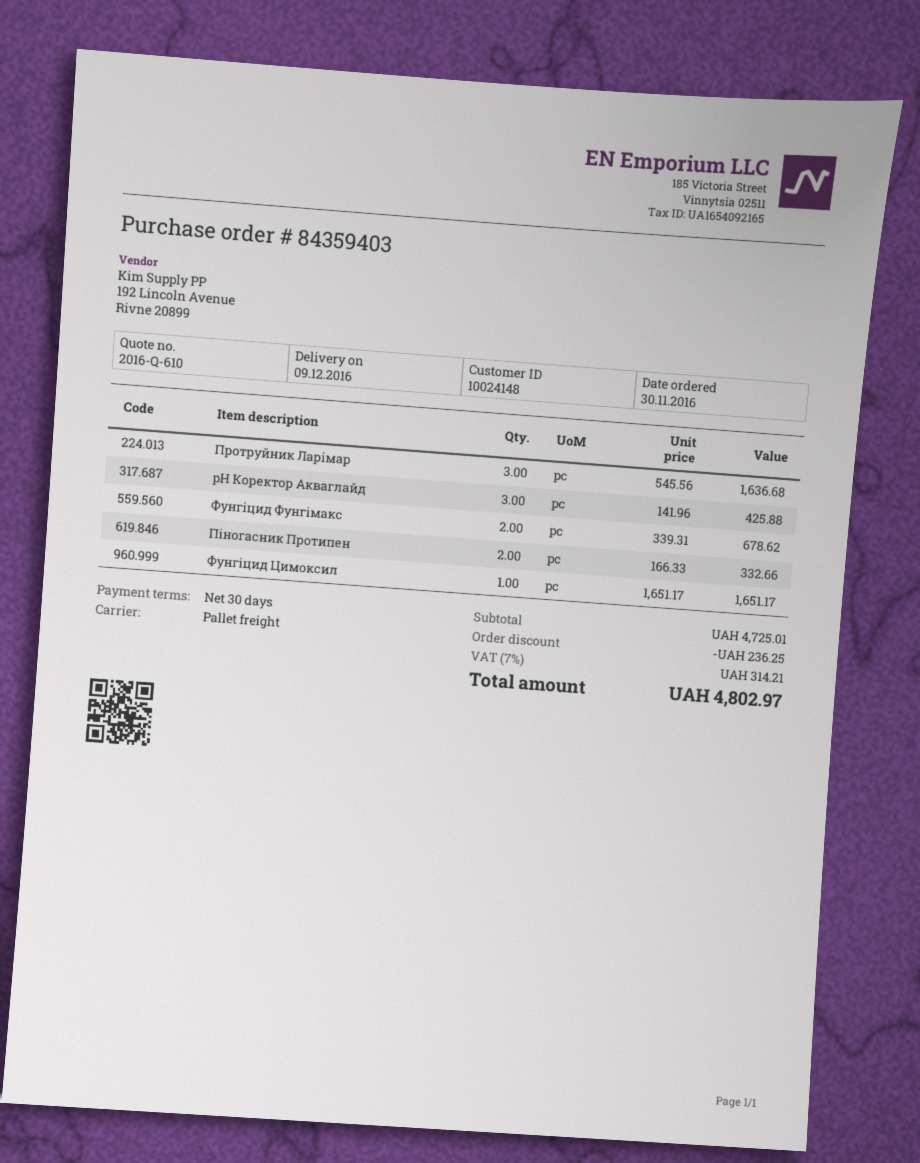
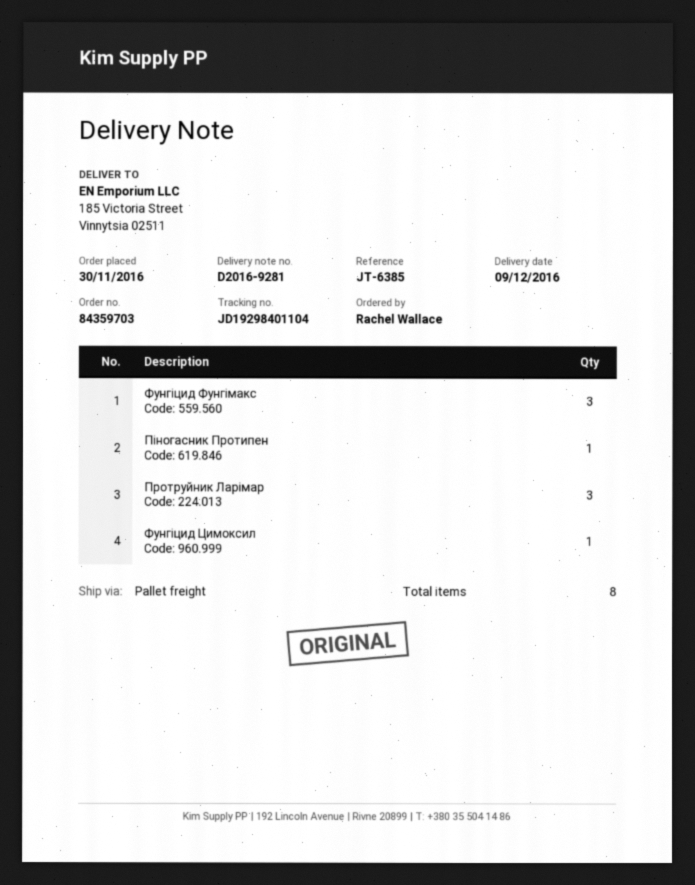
order number: 84359403 -> 84359703
pH Коректор Акваглайд: 3 -> none
Фунгіцид Фунгімакс: 2 -> 3
Піногасник Протипен: 2 -> 1

